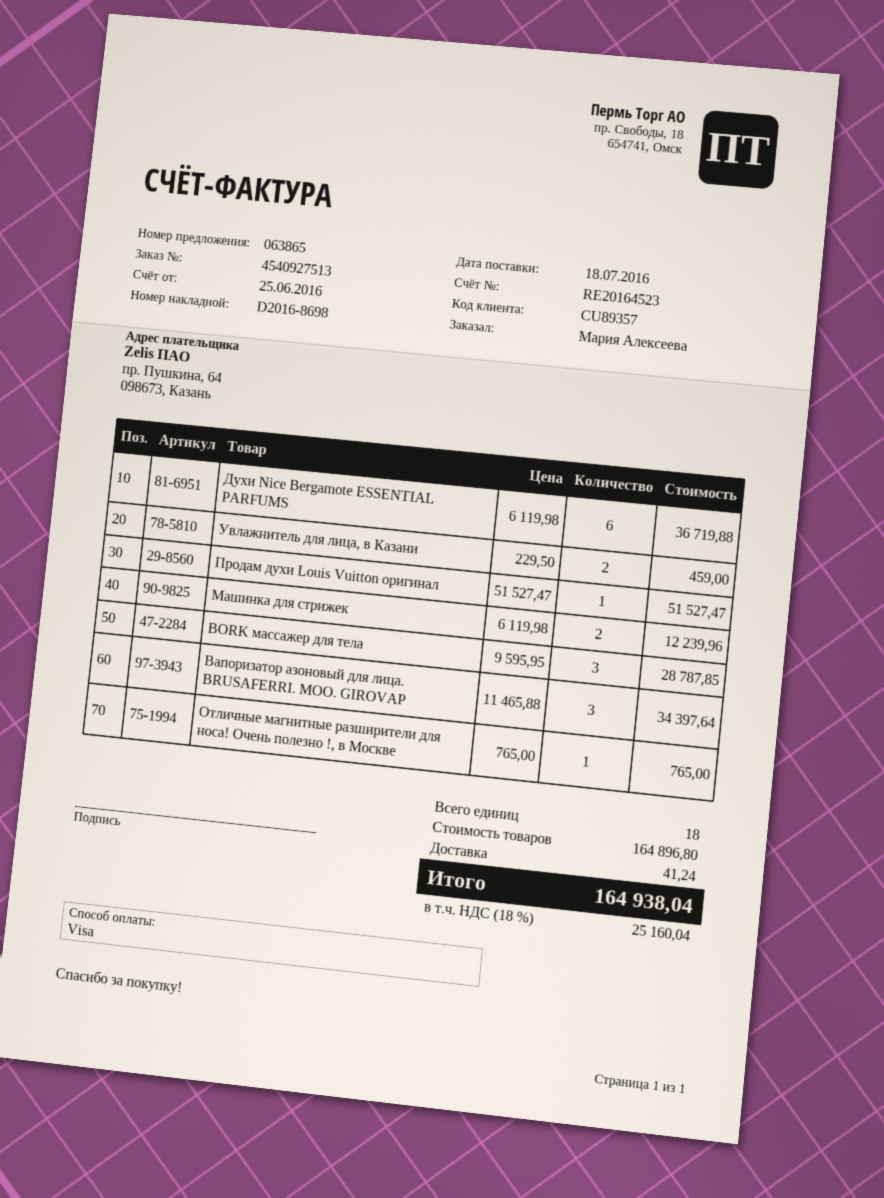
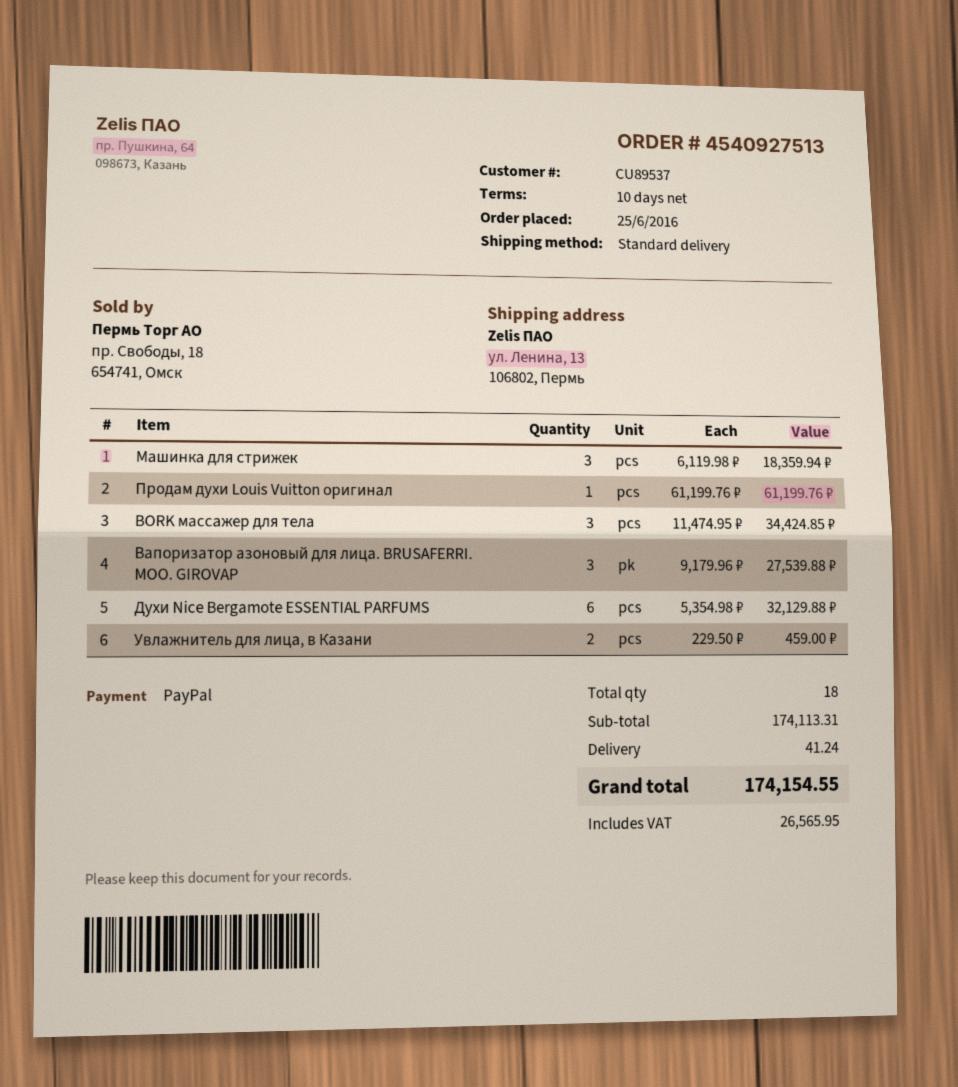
customer number: CU89357 -> CU89537
payment method: Visa -> PayPal
Духи Nice Bergamote ESSENTIAL PARFUMS: 6 x 6119.98 = 36719.88 -> 6 x 5354.98 = 32129.88
Продам духи Louis Vuitton оригинал: 1 x 51527.47 = 51527.47 -> 1 x 61199.76 = 61199.76
Машинка для стрижек: 2 x 6119.98 = 12239.96 -> 3 x 6119.98 = 18359.94
BORK массажер для тела: 3 x 9595.95 = 28787.85 -> 3 x 11474.95 = 34424.85
Вапоризатор азоновый для лица. BRUSAFERRI. MOO. GIROVAP: 3 x 11465.88 = 34397.64 -> 3 x 9179.96 = 27539.88
Отличные магнитные разширители для носа! Очень полезно !, в Москве: 1 x 765.00 = 765.00 -> none
subtotal: 164896.80 -> 174113.31
tax: 25160.04 -> 26565.95
total: 164938.04 -> 174154.55

